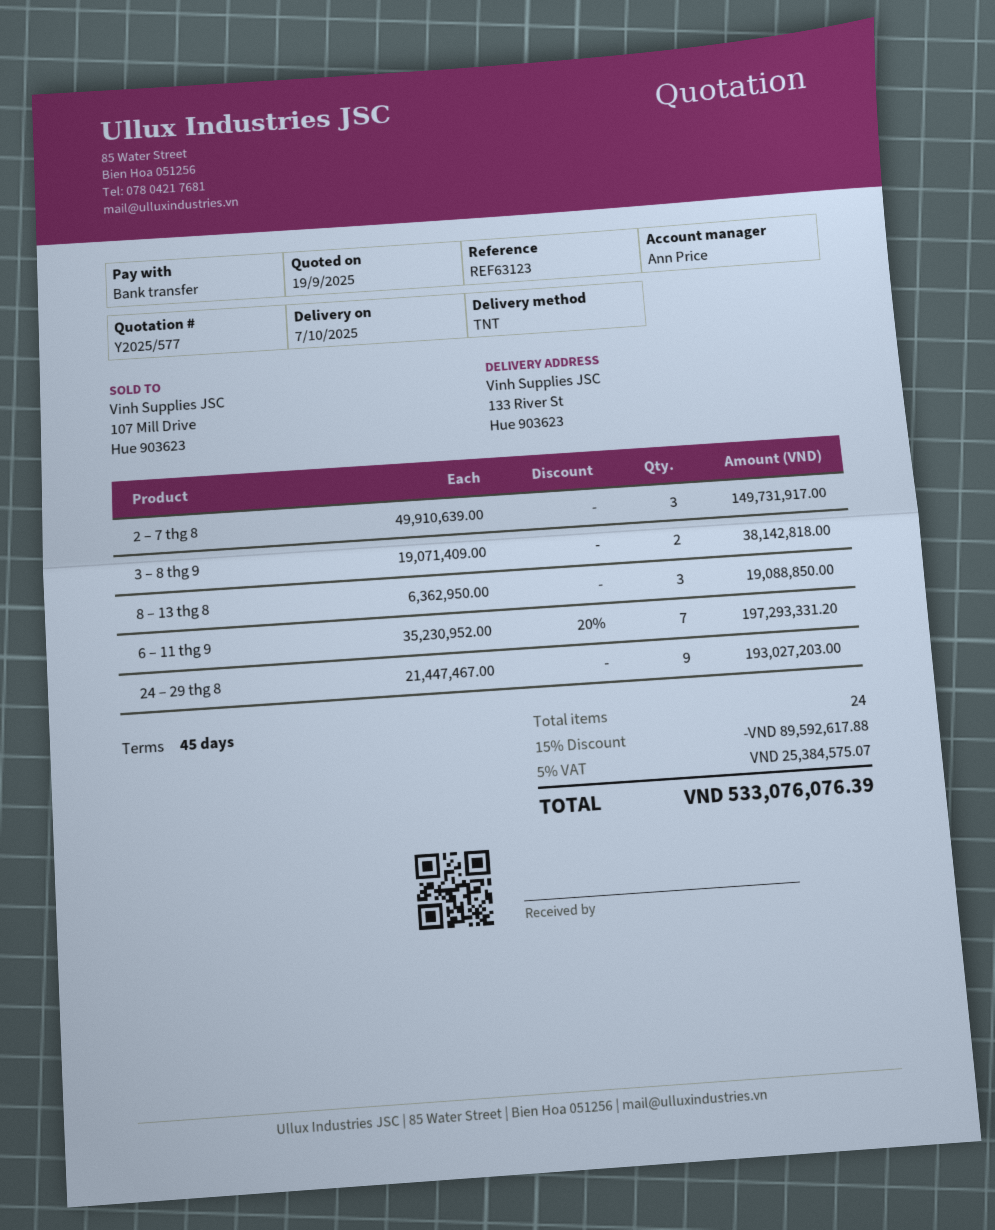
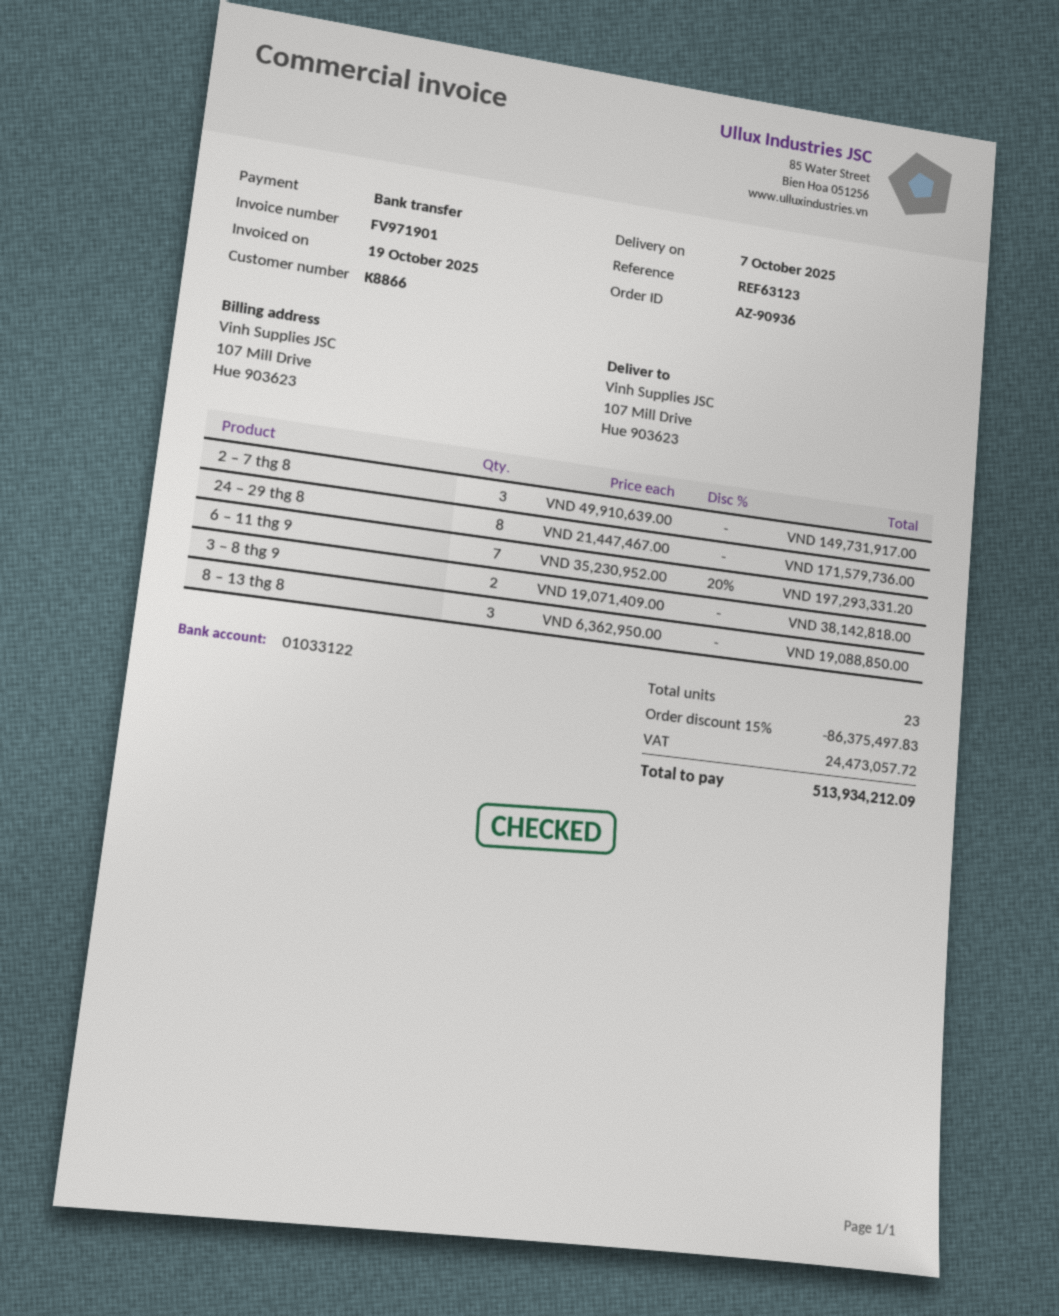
ship to: 133 River St, Hue 903623 -> 107 Mill Drive, Hue 903623
24 – 29 thg 8: 9 x 21447467.00 = 193027203.00 -> 8 x 21447467.00 = 171579736.00
total quantity: 24 -> 23
discount: 15% = 89592617.88 -> 15% = 86375497.83
tax: 25384575.07 -> 24473057.72
total: 533076076.39 -> 513934212.09

